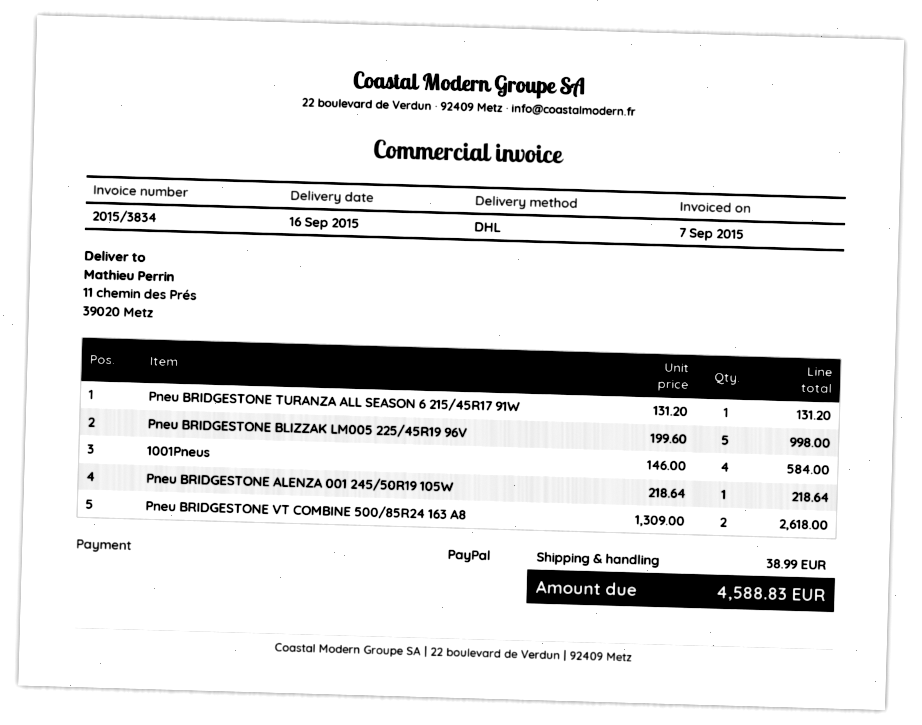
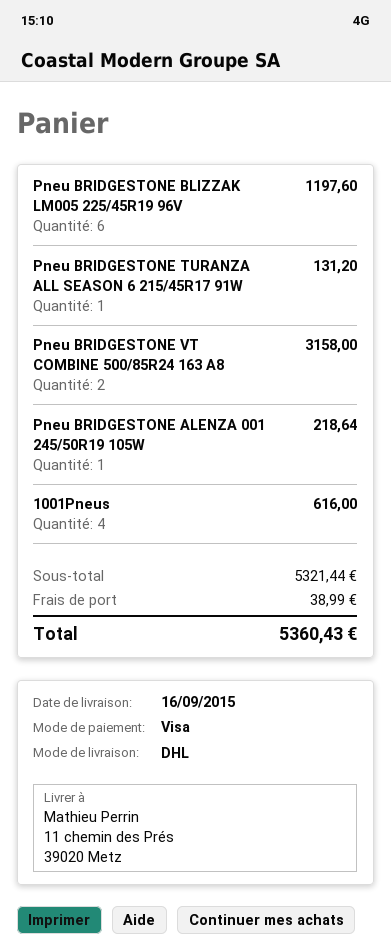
payment method: PayPal -> Visa
Pneu BRIDGESTONE BLIZZAK LM005 225/45R19 96V: 5 for 998.00 -> 6 for 1197.60
1001Pneus: 4 for 584.00 -> 4 for 616.00
Pneu BRIDGESTONE VT COMBINE 500/85R24 163 A8: 2 for 2618.00 -> 2 for 3158.00
total: 4588.83 -> 5360.43

